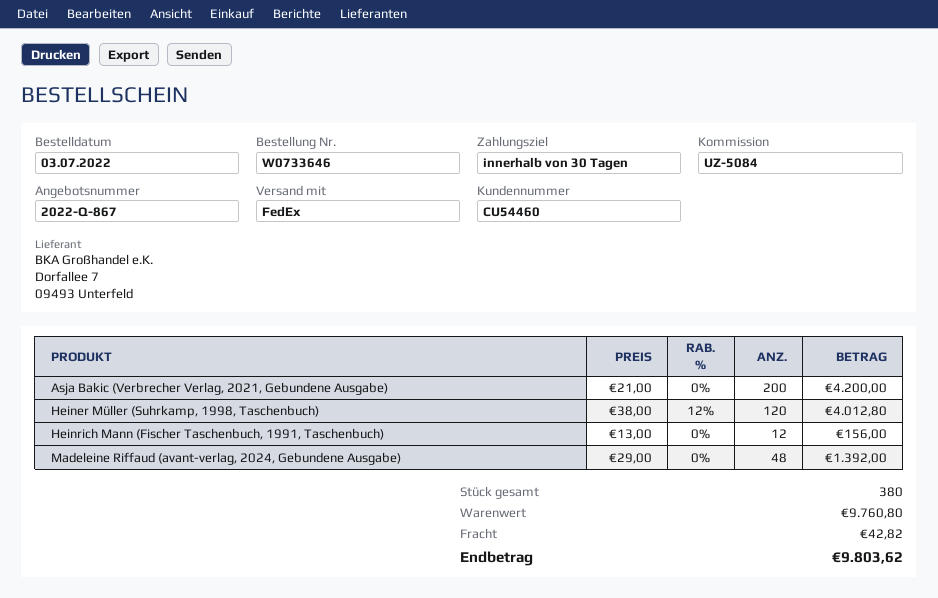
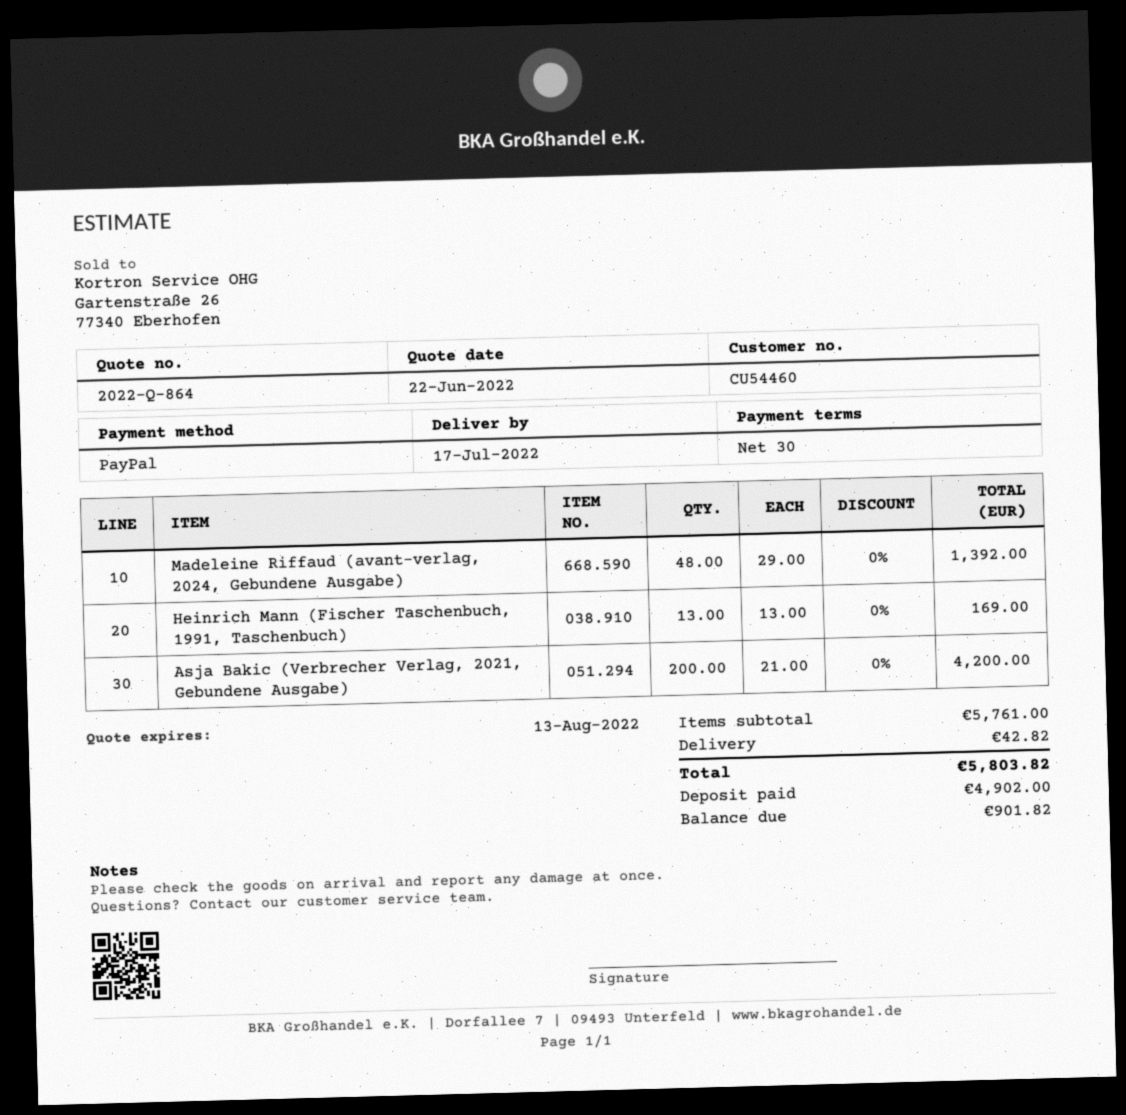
quote number: 2022-Q-867 -> 2022-Q-864
Heiner Müller (Suhrkamp, 1998, Taschenbuch): 120 x 38.00 - 12% = 4012.80 -> none
Heinrich Mann (Fischer Taschenbuch, 1991, Taschenbuch): 12 x 13.00 = 156.00 -> 13 x 13.00 = 169.00
subtotal: 9760.80 -> 5761.00
total: 9803.62 -> 5803.82

